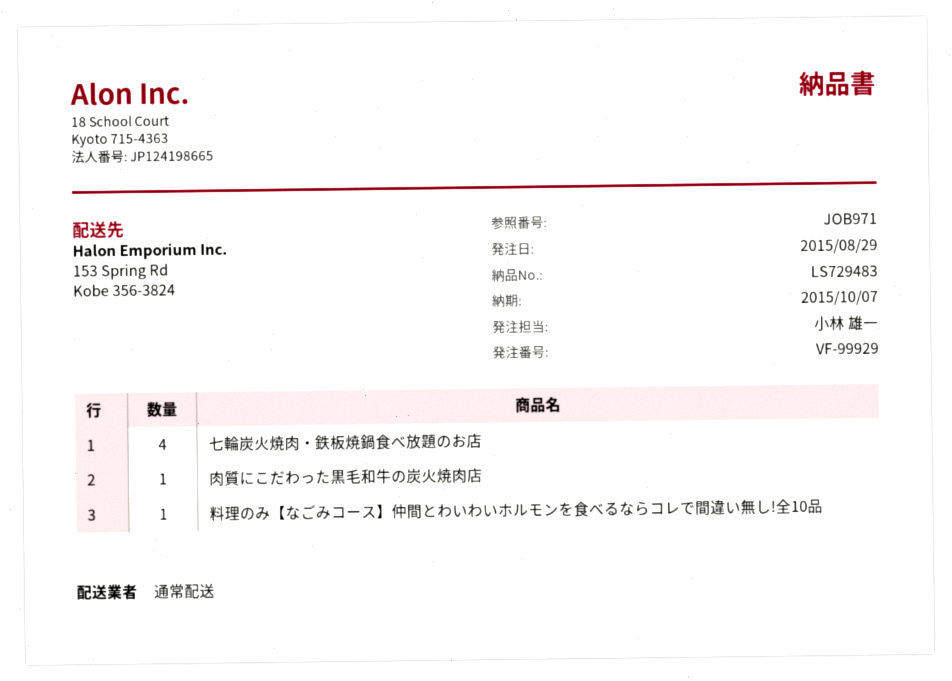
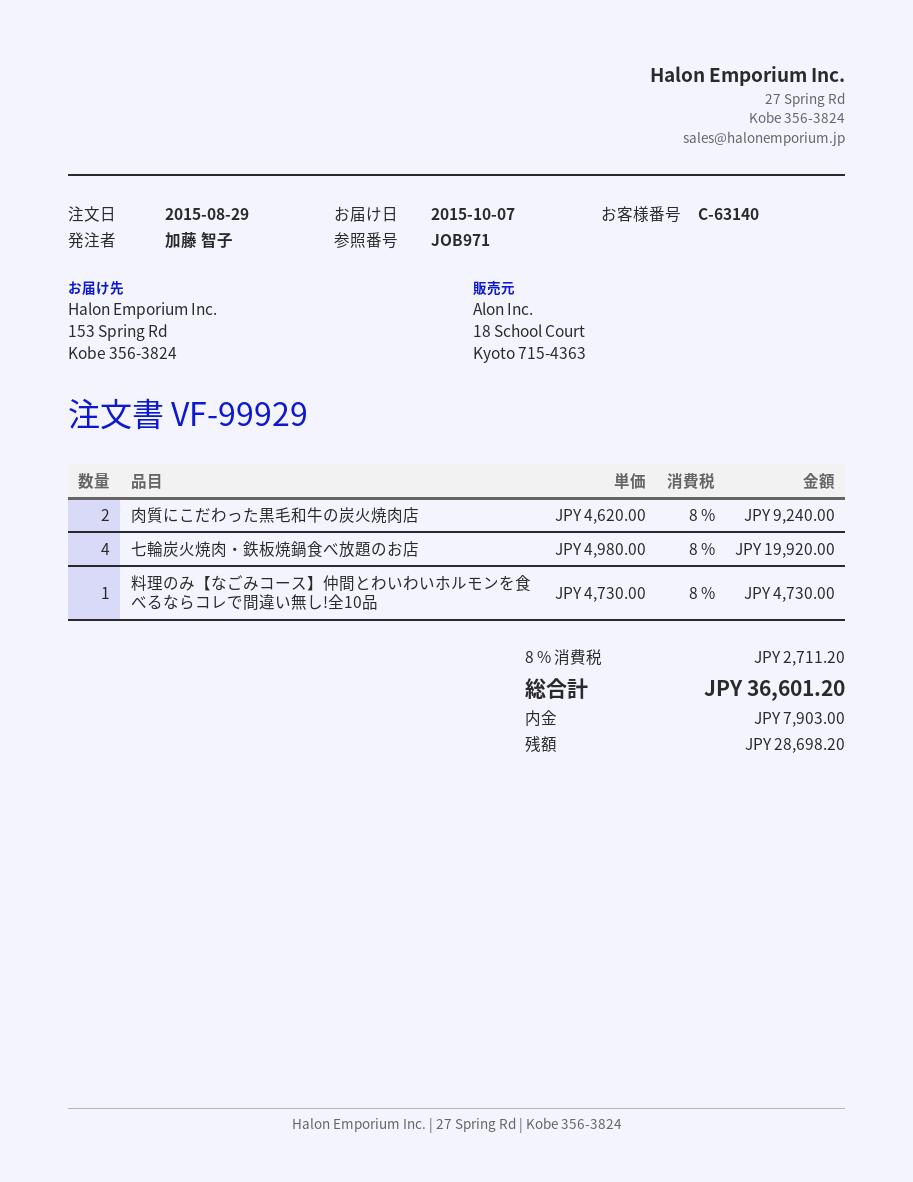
ordered by: 小林 雄一 -> 加藤 智子
肉質にこだわった黒毛和牛の炭火焼肉店: 1 -> 2

